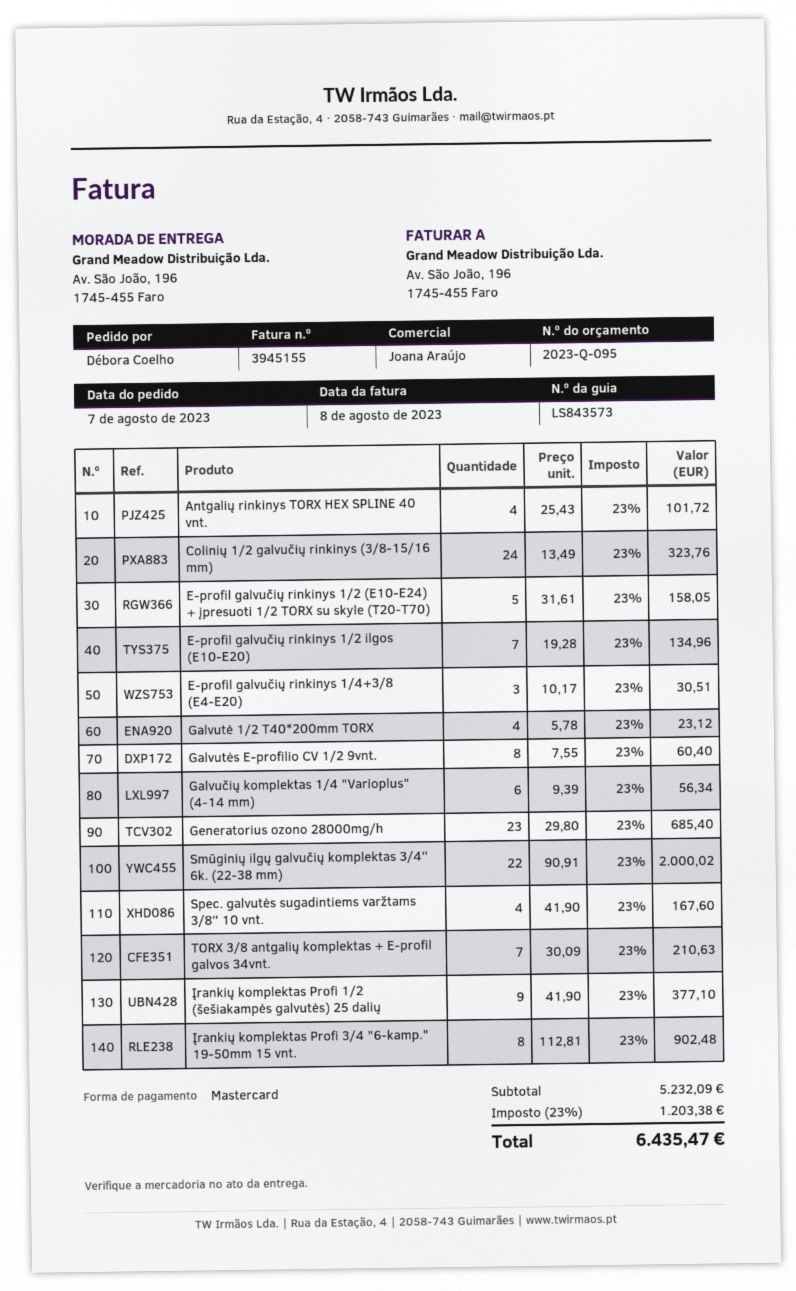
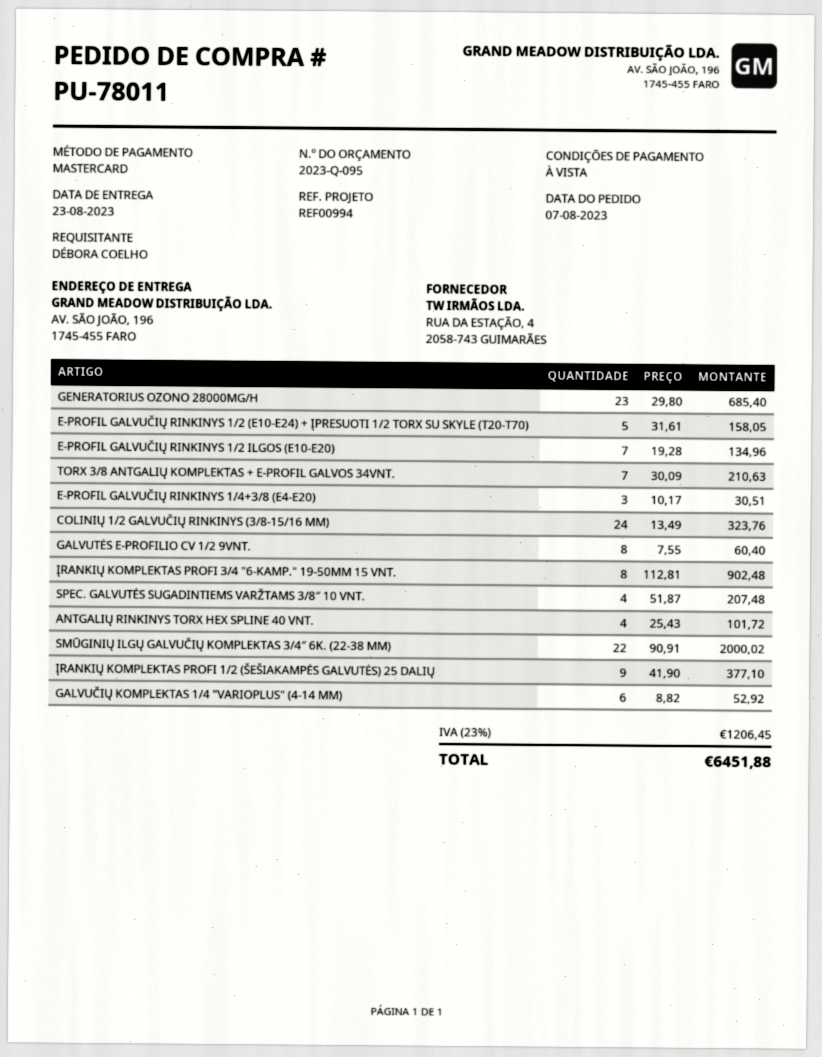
Galvutė 1/2 T40*200mm TORX: 4 x 5.78 = 23.12 -> none
Galvučių komplektas 1/4 "Varioplus" (4-14 mm): 6 x 9.39 = 56.34 -> 6 x 8.82 = 52.92
Spec. galvutės sugadintiems varžtams 3/8″ 10 vnt.: 4 x 41.90 = 167.60 -> 4 x 51.87 = 207.48
tax: 23% = 1203.38 -> 23% = 1206.45
total: 6435.47 -> 6451.88

